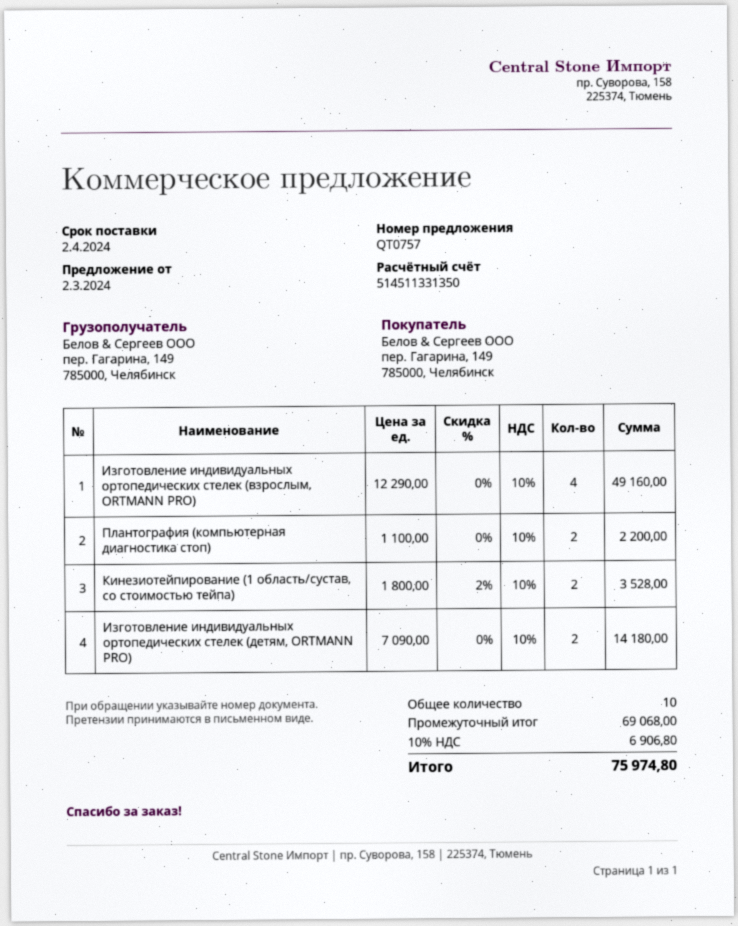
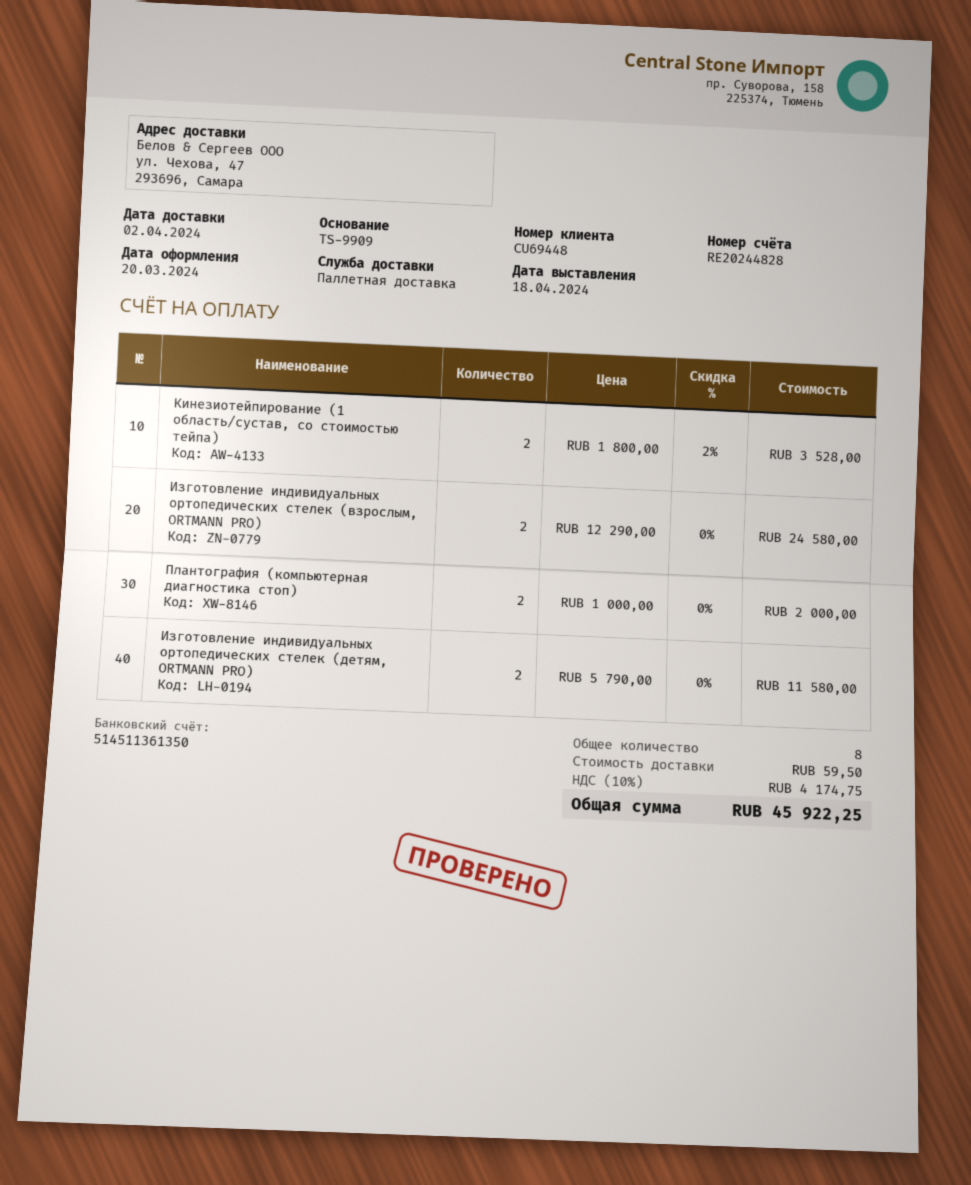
bank account: 514511331350 -> 514511361350
ship to: пер. Гагарина, 149, 785000, Челябинск -> ул. Чехова, 47, 293696, Самара
Изготовление индивидуальных ортопедических стелек (взрослым, ORTMANN PRO): 4 x 12290.00 = 49160.00 -> 2 x 12290.00 = 24580.00
Плантография (компьютерная диагностика стоп): 2 x 1100.00 = 2200.00 -> 2 x 1000.00 = 2000.00
Изготовление индивидуальных ортопедических стелек (детям, ORTMANN PRO): 2 x 7090.00 = 14180.00 -> 2 x 5790.00 = 11580.00
total quantity: 10 -> 8
shipping: none -> 59.50
tax: 10% = 6906.80 -> 10% = 4174.75
total: 75974.80 -> 45922.25

